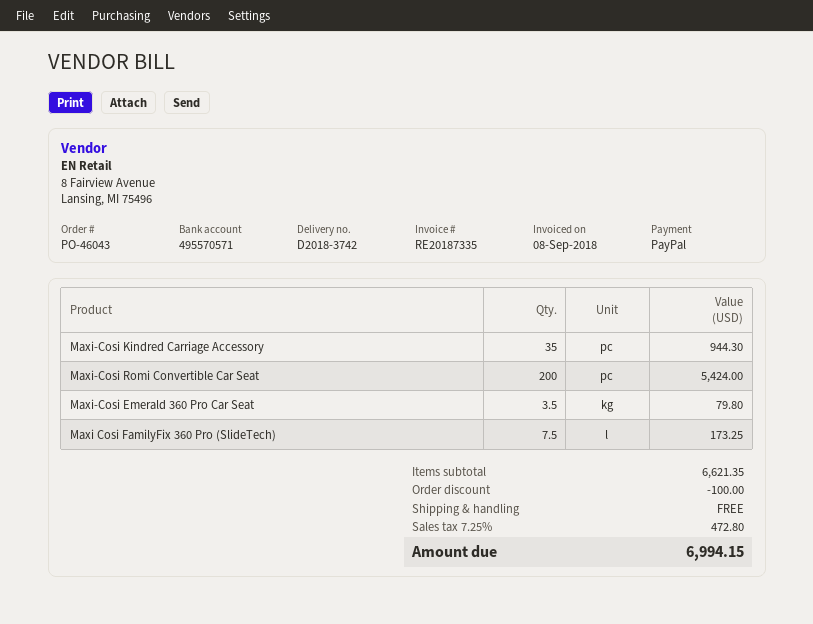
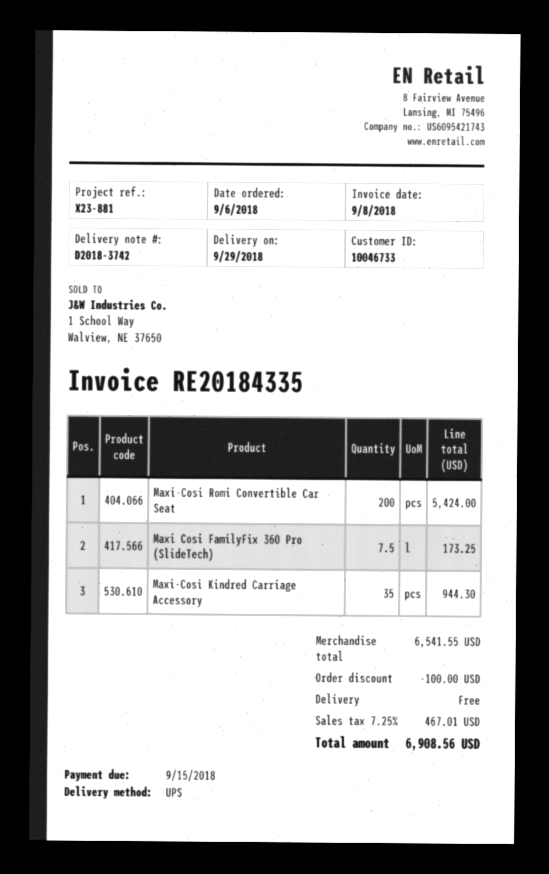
invoice number: RE20187335 -> RE20184335
Maxi-Cosi Emerald 360 Pro Car Seat: 3.5 for 79.80 -> none
subtotal: 6621.35 -> 6541.55
tax: 7.25% = 472.80 -> 7.25% = 467.01
total: 6994.15 -> 6908.56

